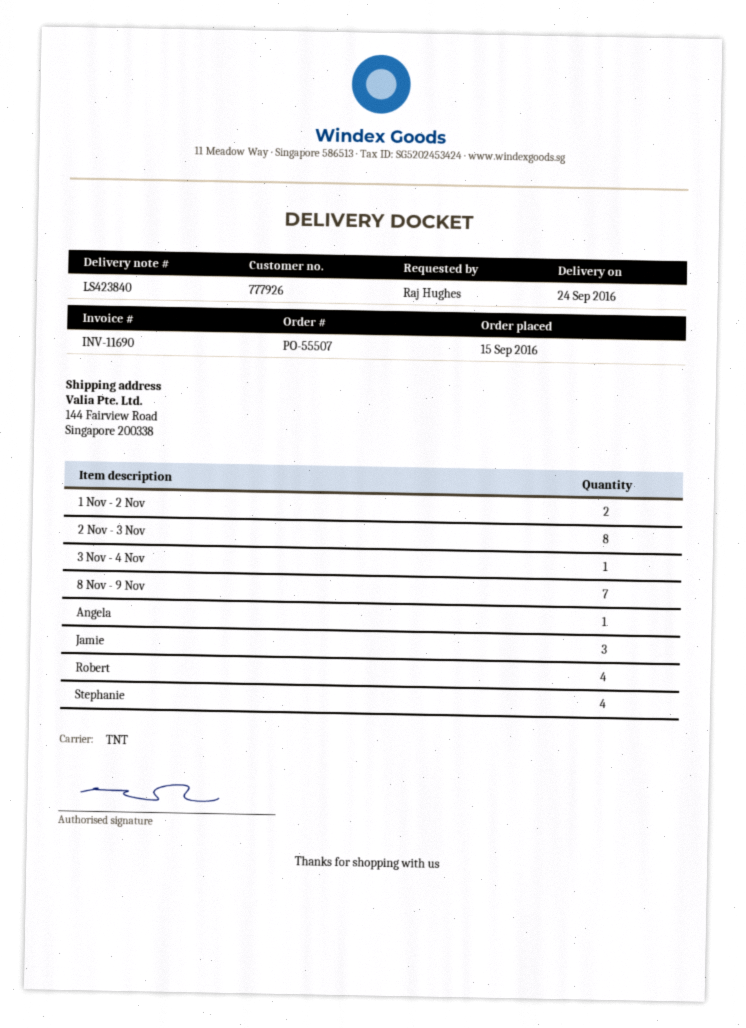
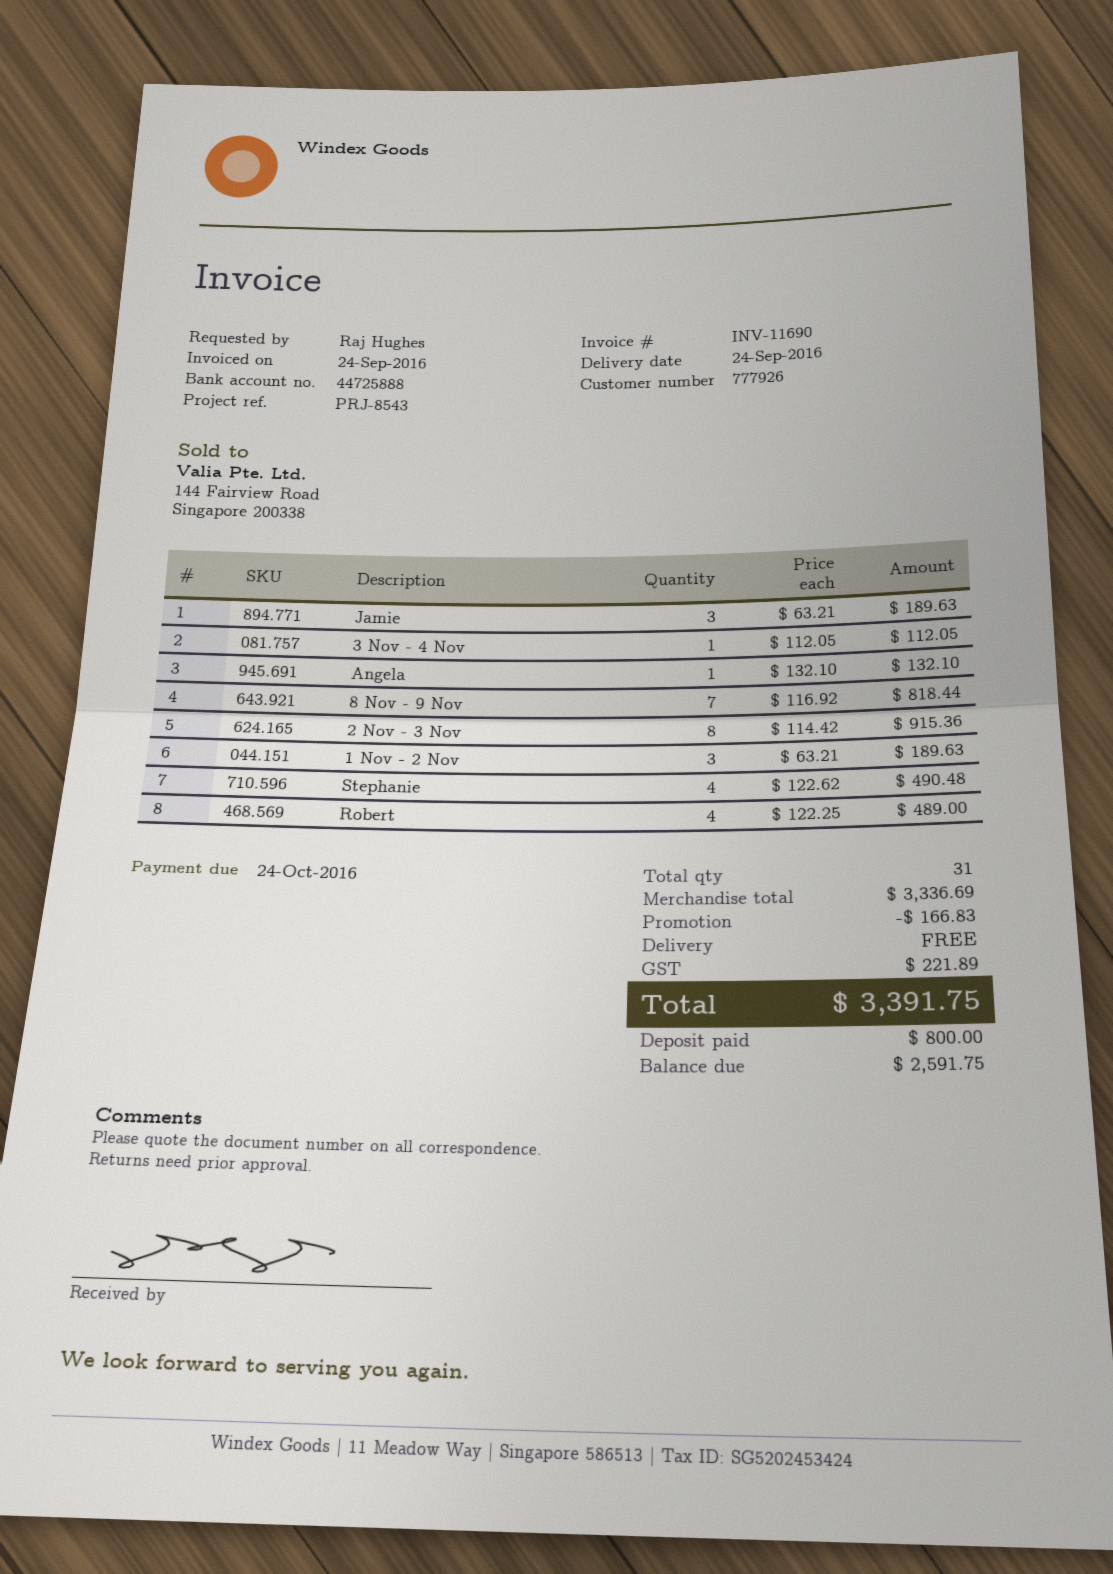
1 Nov - 2 Nov: 2 -> 3

